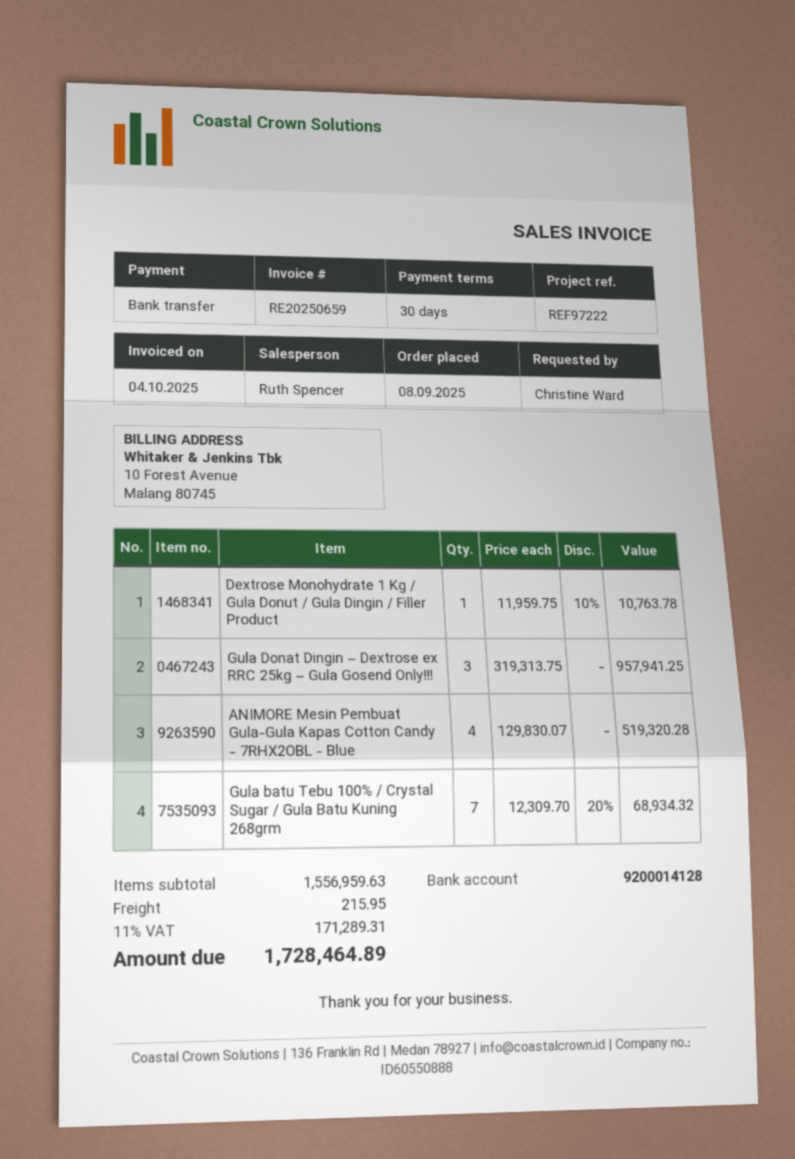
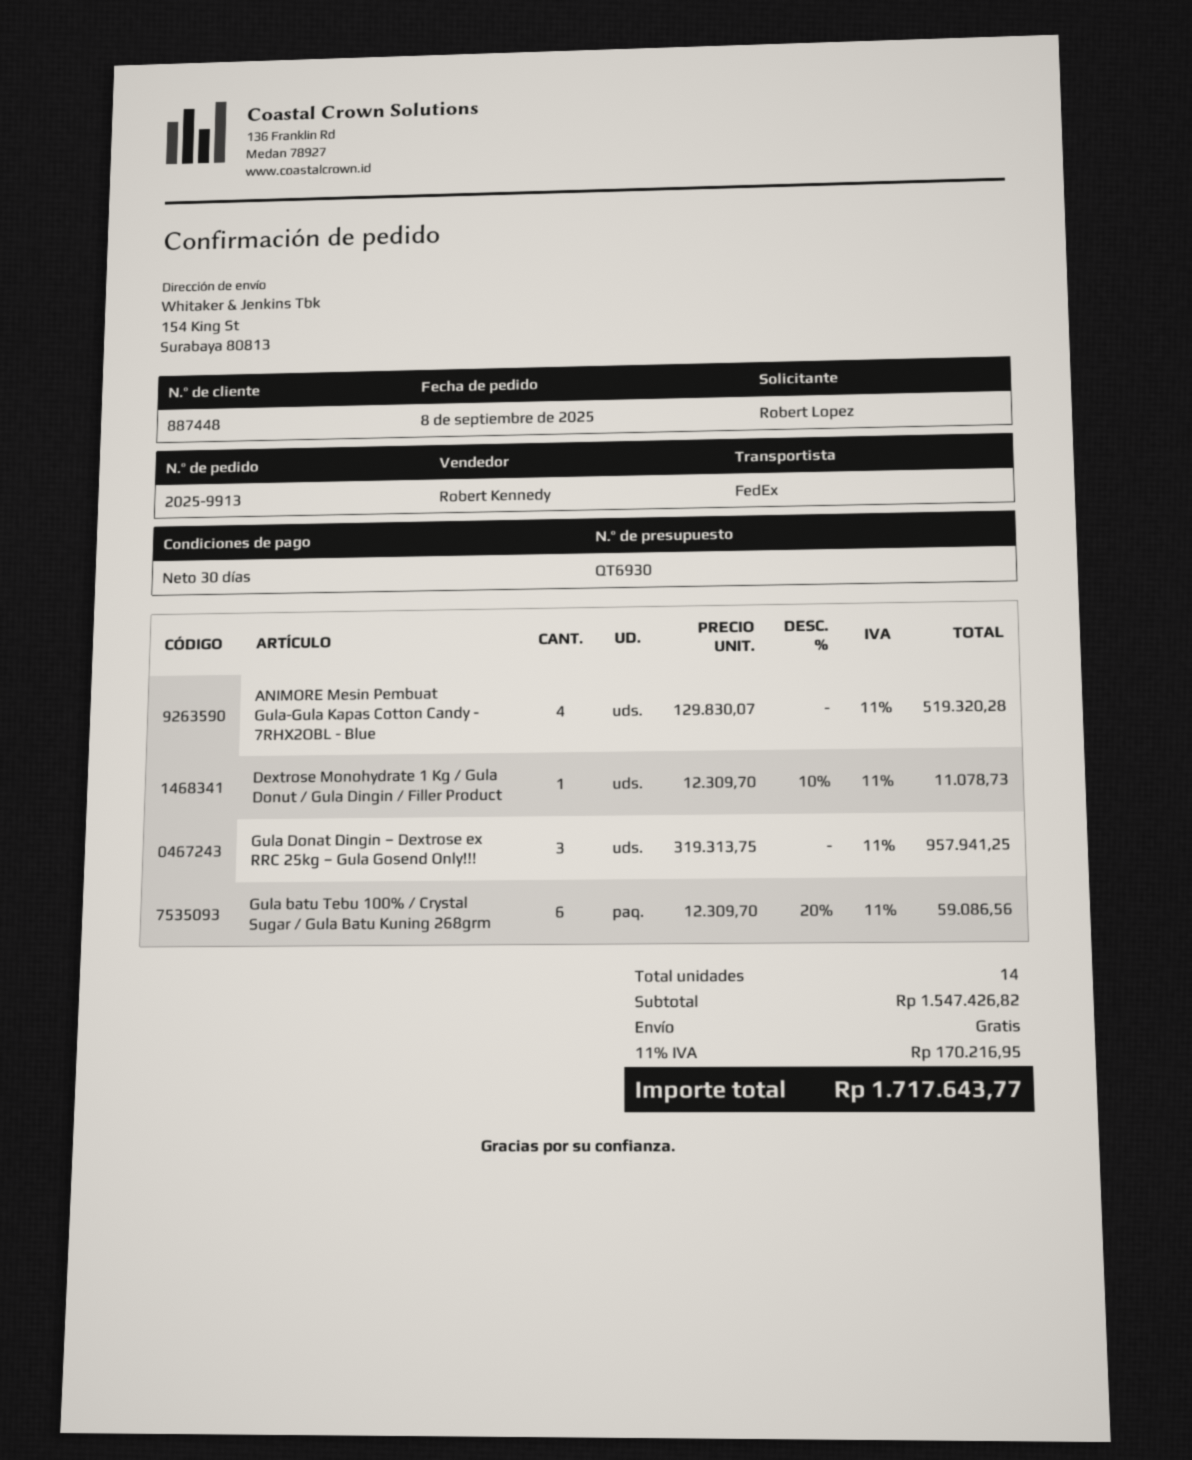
ordered by: Christine Ward -> Robert Lopez
sales rep: Ruth Spencer -> Robert Kennedy
Dextrose Monohydrate 1 Kg / Gula Donut / Gula Dingin / Filler Product: 1 x 11959.75 - 10% = 10763.78 -> 1 x 12309.70 - 10% = 11078.73
Gula batu Tebu 100% / Crystal Sugar / Gula Batu Kuning 268grm: 7 x 12309.70 - 20% = 68934.32 -> 6 x 12309.70 - 20% = 59086.56
subtotal: 1556959.63 -> 1547426.82
shipping: 215.95 -> 0.00
tax: 11% = 171289.31 -> 11% = 170216.95
total: 1728464.89 -> 1717643.77

